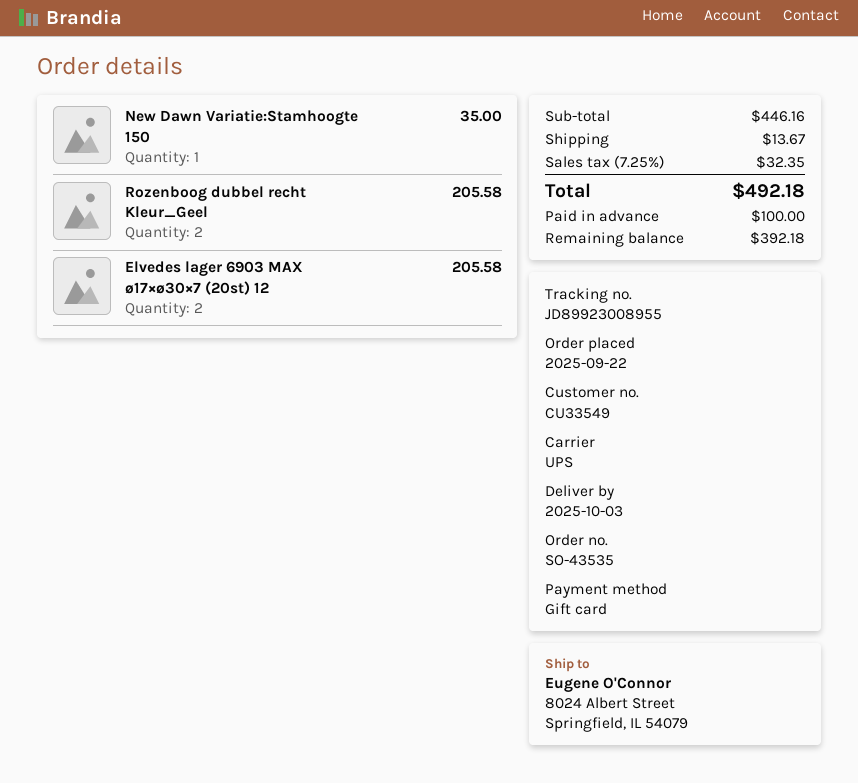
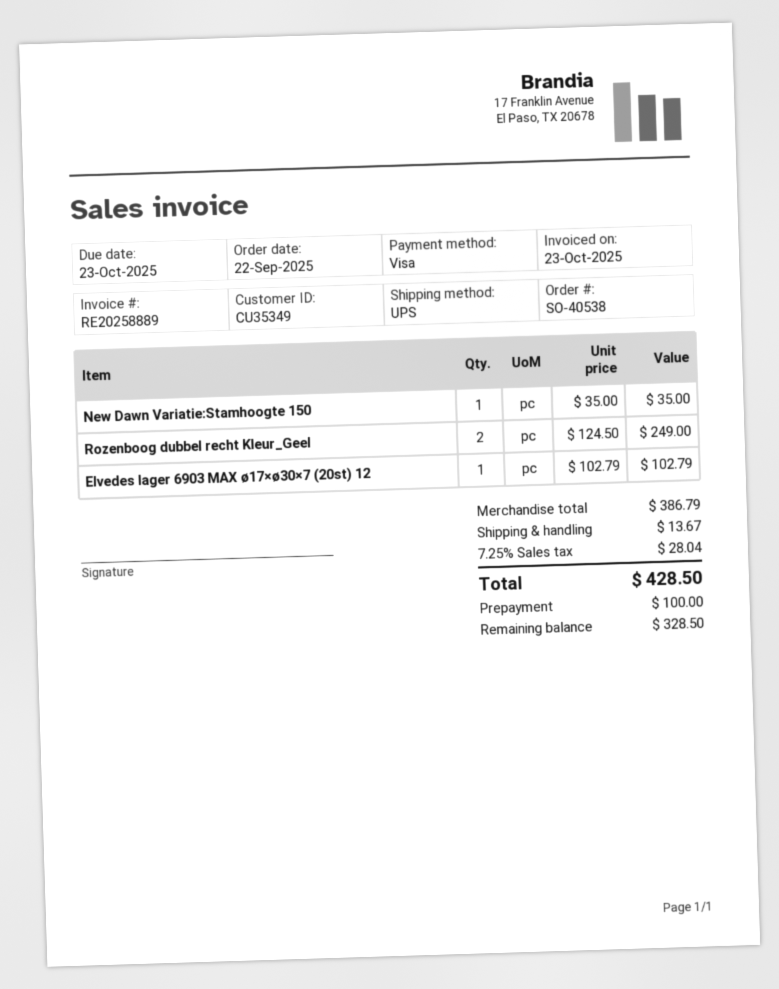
order number: SO-43535 -> SO-40538
customer number: CU33549 -> CU35349
payment method: gift card -> Visa
Rozenboog dubbel recht Kleur_Geel: 2 for 205.58 -> 2 for 249.00
Elvedes lager 6903 MAX ø17×ø30×7 (20st) 12: 2 for 205.58 -> 1 for 102.79
subtotal: 446.16 -> 386.79
tax: 7.25% = 32.35 -> 7.25% = 28.04
total: 492.18 -> 428.50
balance: 392.18 -> 328.50

